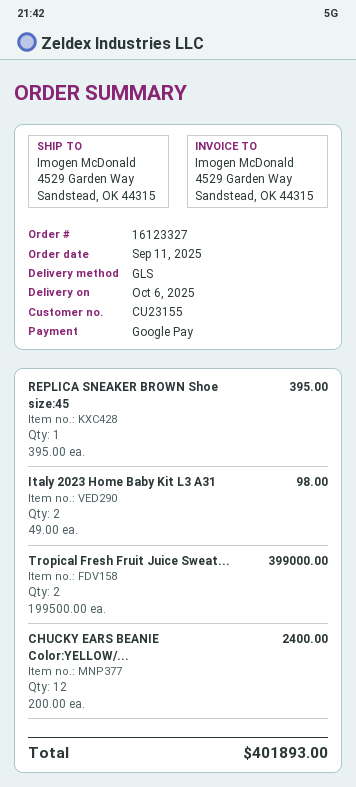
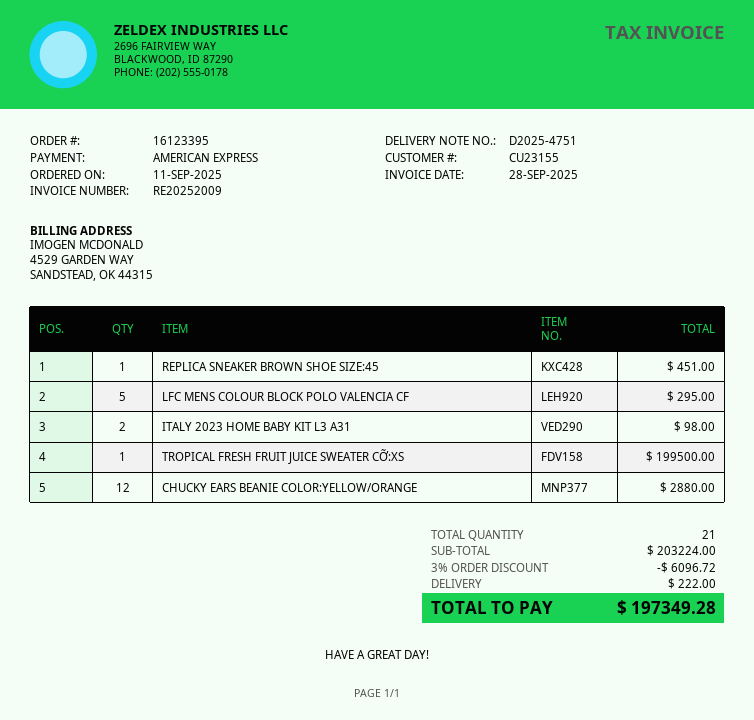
order number: 16123327 -> 16123395
payment method: Google Pay -> American Express
REPLICA SNEAKER BROWN Shoe size:45: 1 for 395.00 -> 1 for 451.00
Tropical Fresh Fruit Juice Sweat...: 2 for 399000.00 -> 1 for 199500.00
CHUCKY EARS BEANIE Color:YELLOW/...: 12 for 2400.00 -> 12 for 2880.00
LFC MENS COLOUR BLOCK POLO VALENCIA CF: none -> 5 for 295.00
discount: none -> 3% = 6096.72
shipping: none -> 222.00
total: 401893.00 -> 197349.28

